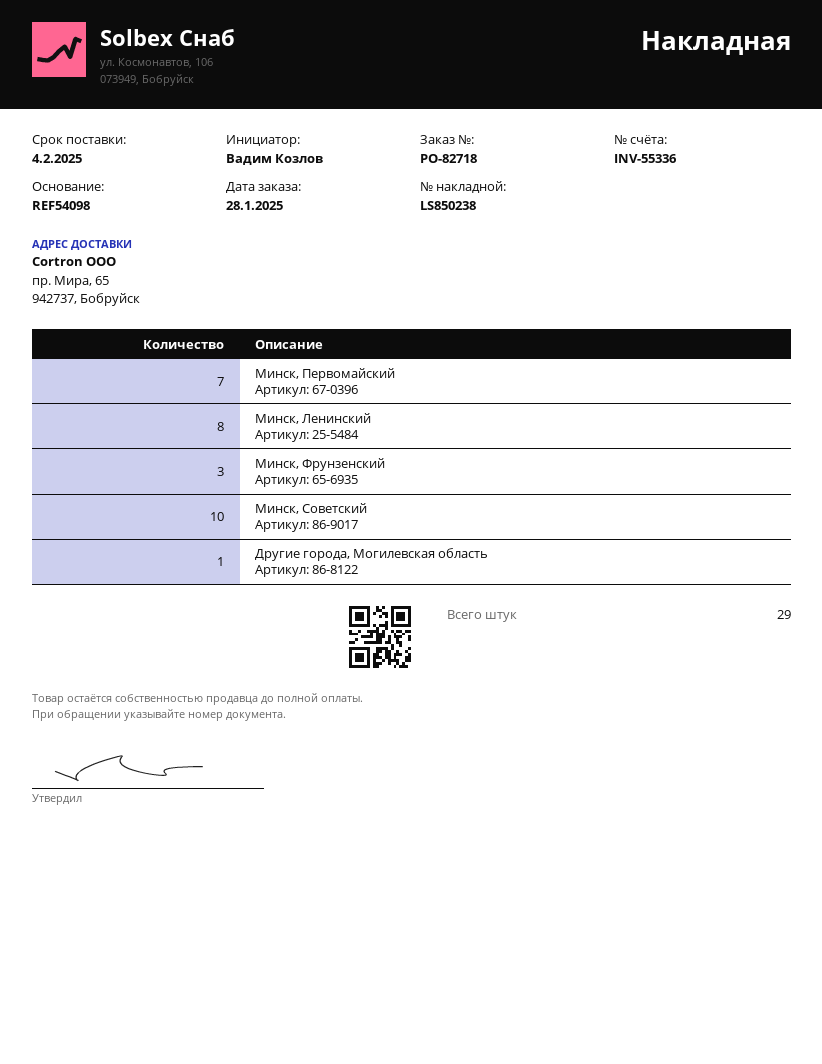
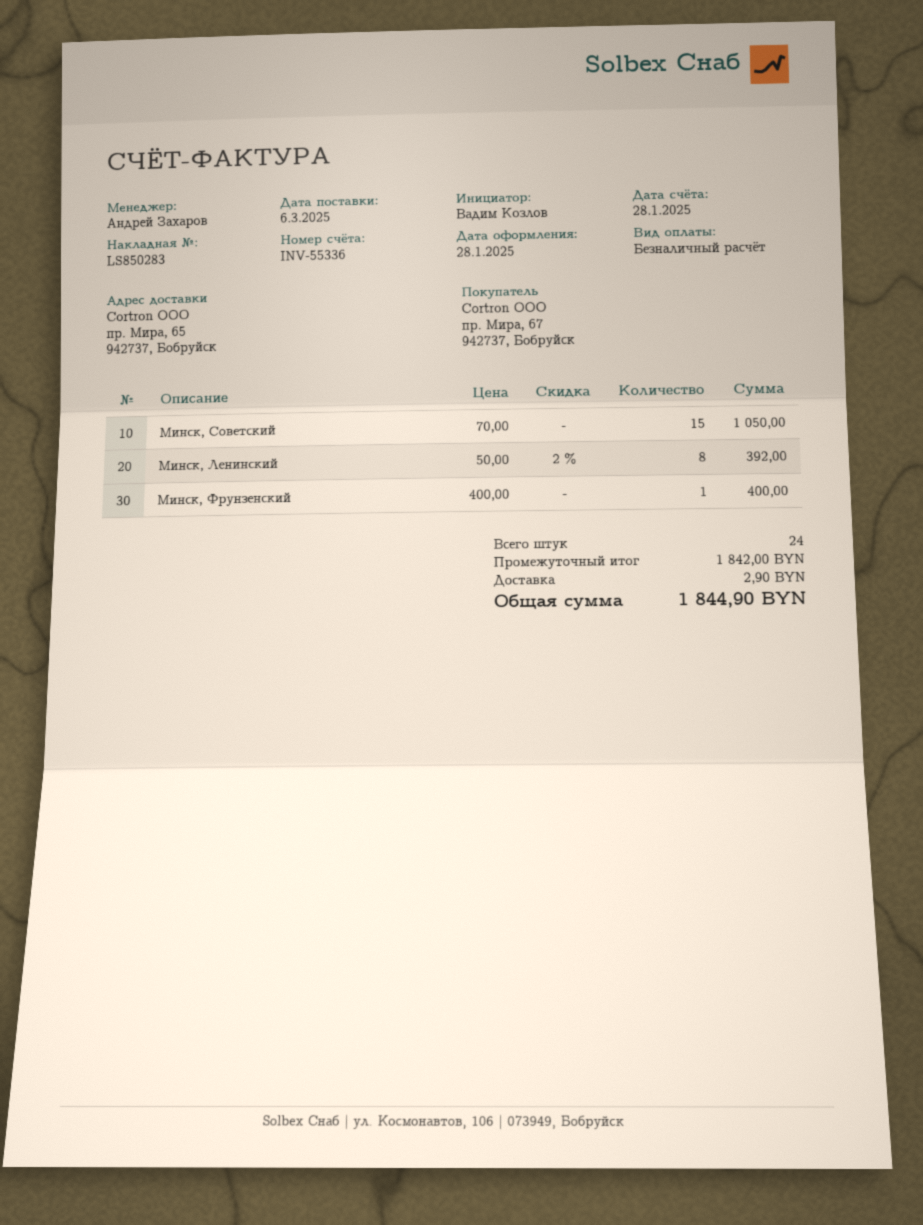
delivery note number: LS850238 -> LS850283
delivery date: 2025-02-04 -> 2025-03-06
Минск, Первомайский: 7 -> none
Минск, Фрунзенский: 3 -> 1
Минск, Советский: 10 -> 15
Другие города, Могилевская область: 1 -> none
total quantity: 29 -> 24

